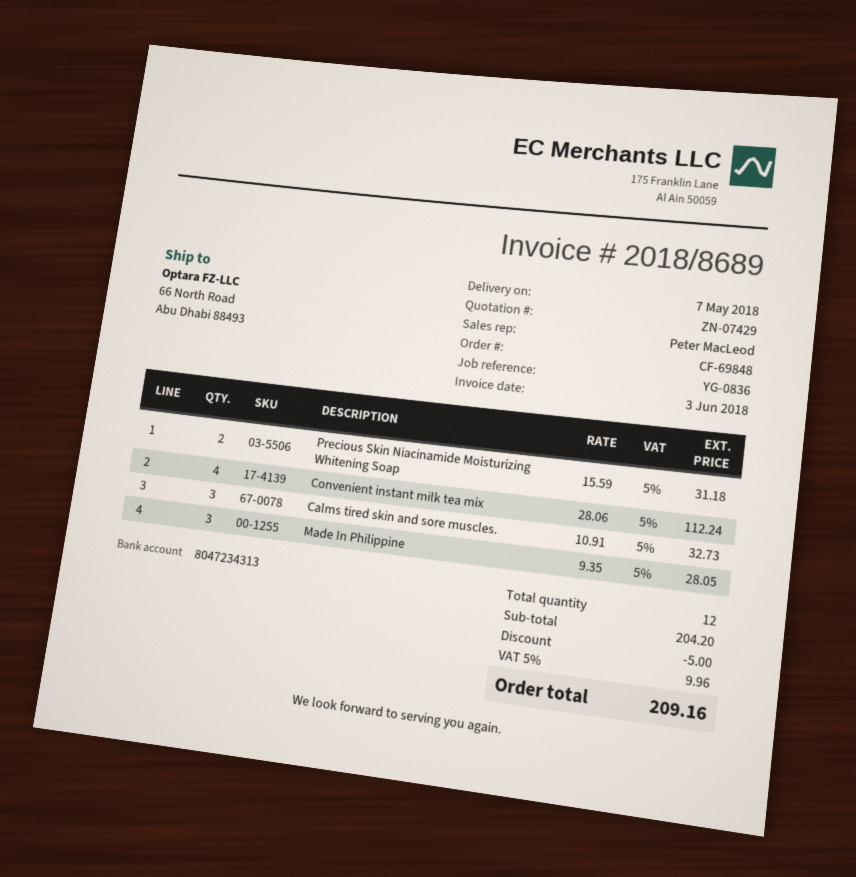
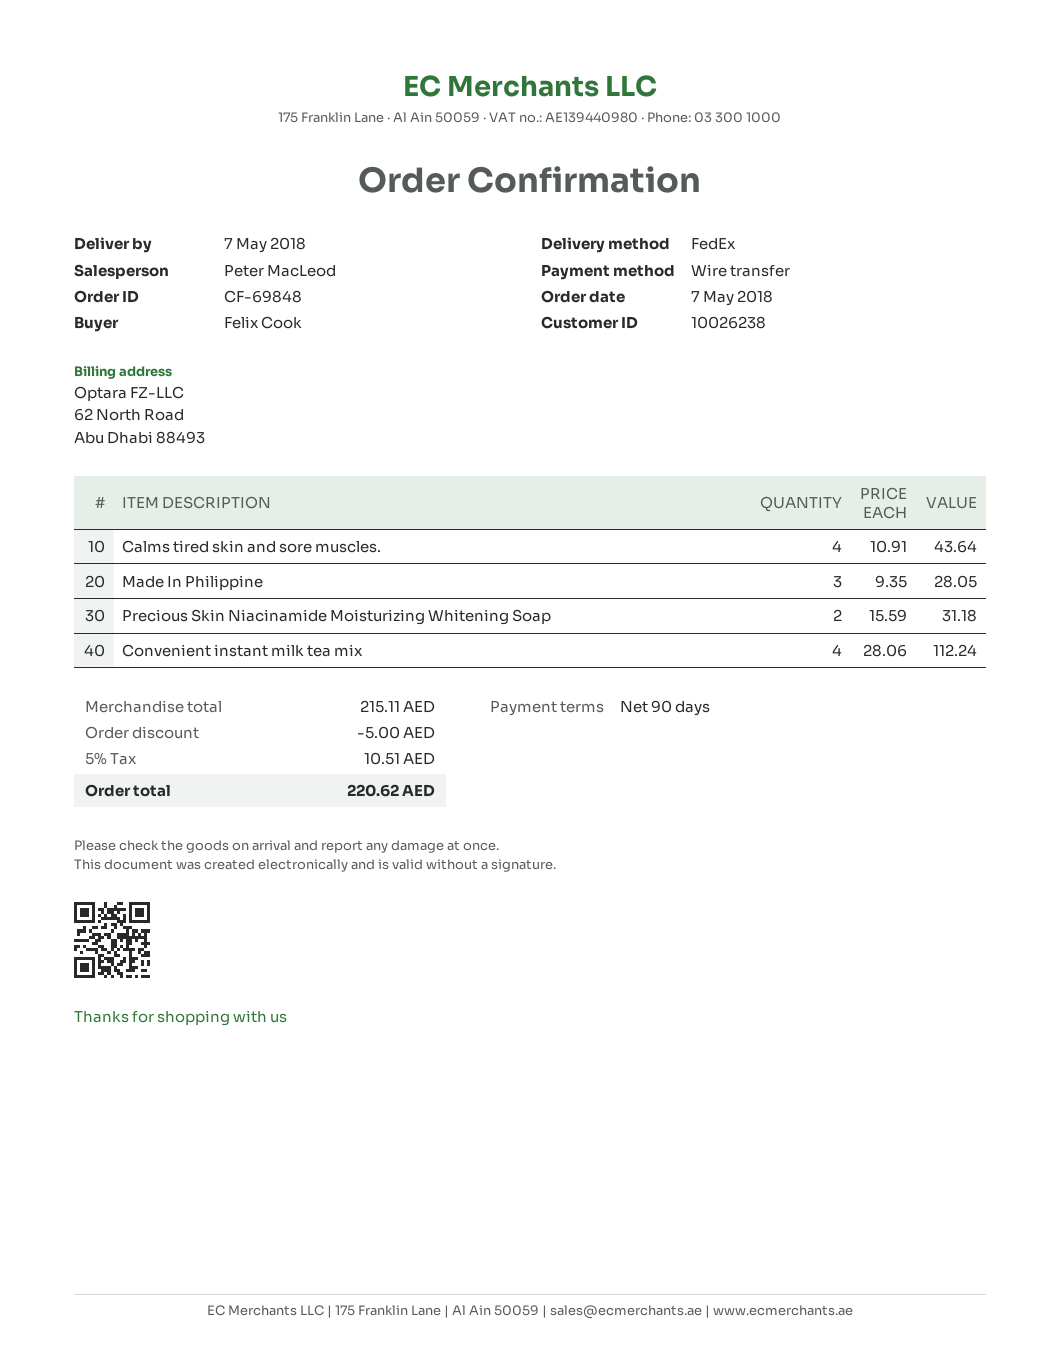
Calms tired skin and sore muscles.: 3 x 10.91 = 32.73 -> 4 x 10.91 = 43.64
subtotal: 204.20 -> 215.11
tax: 5% = 9.96 -> 5% = 10.51
total: 209.16 -> 220.62

